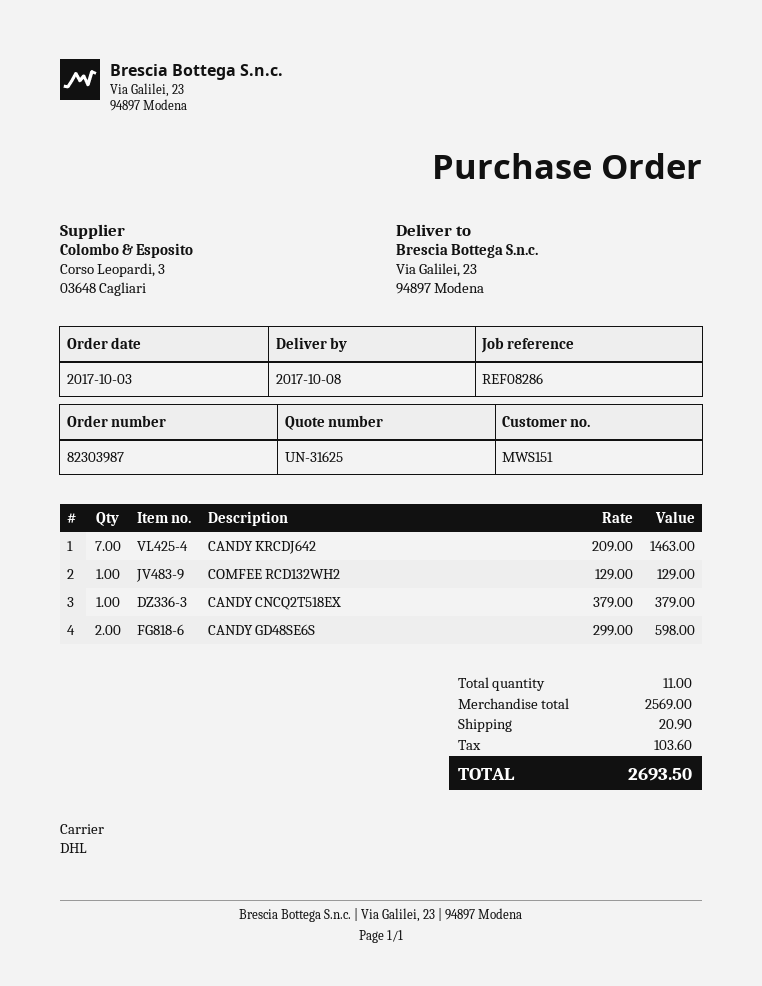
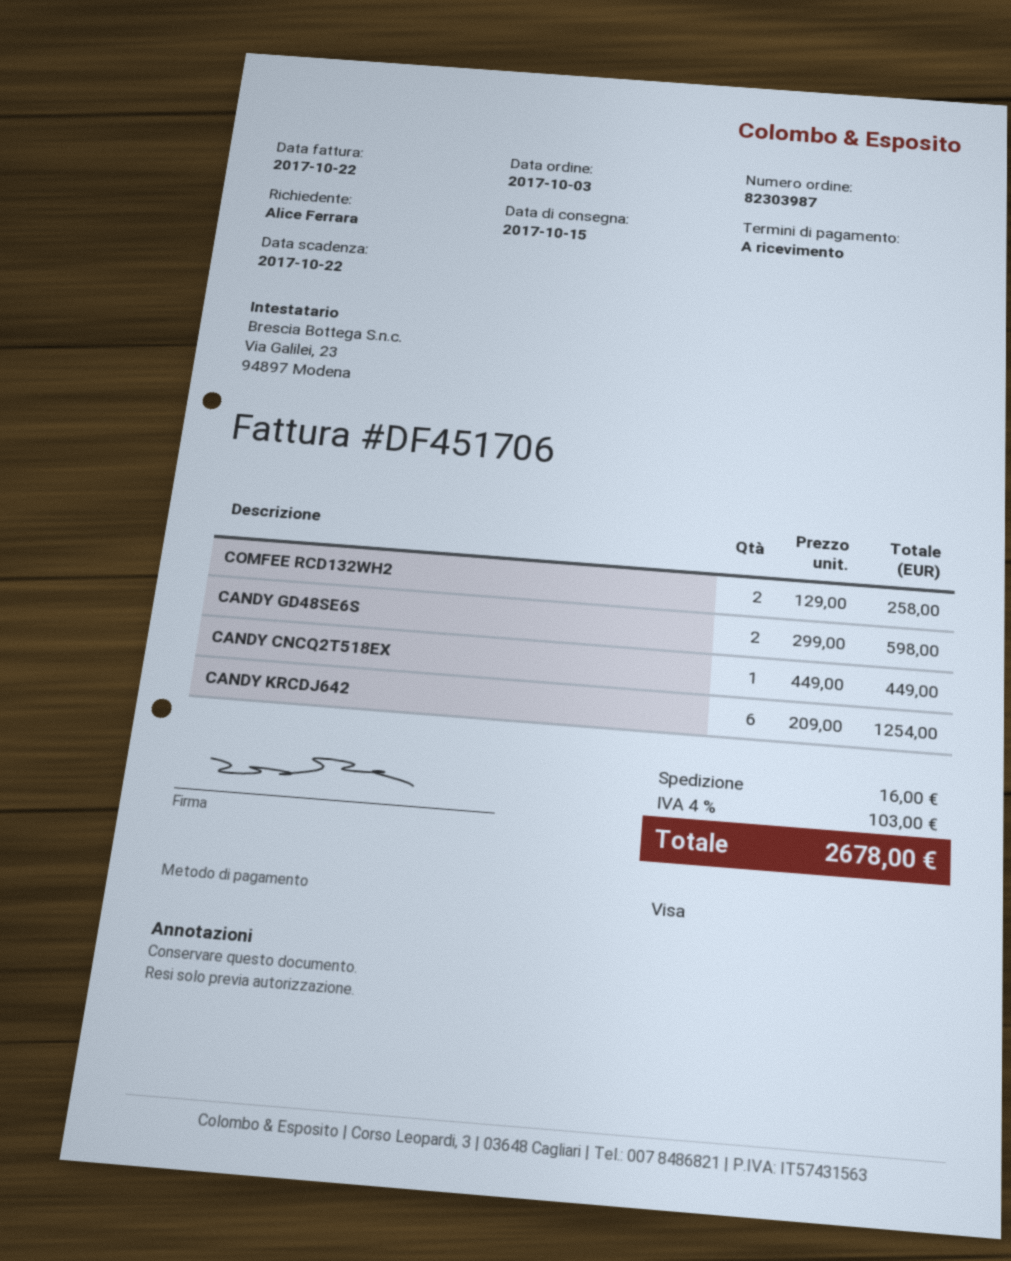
delivery date: 2017-10-08 -> 2017-10-15
CANDY KRCDJ642: 7 x 209.00 = 1463.00 -> 6 x 209.00 = 1254.00
COMFEE RCD132WH2: 1 x 129.00 = 129.00 -> 2 x 129.00 = 258.00
CANDY CNCQ2T518EX: 1 x 379.00 = 379.00 -> 1 x 449.00 = 449.00
shipping: 20.90 -> 16.00
tax: 103.60 -> 103.00
total: 2693.50 -> 2678.00

